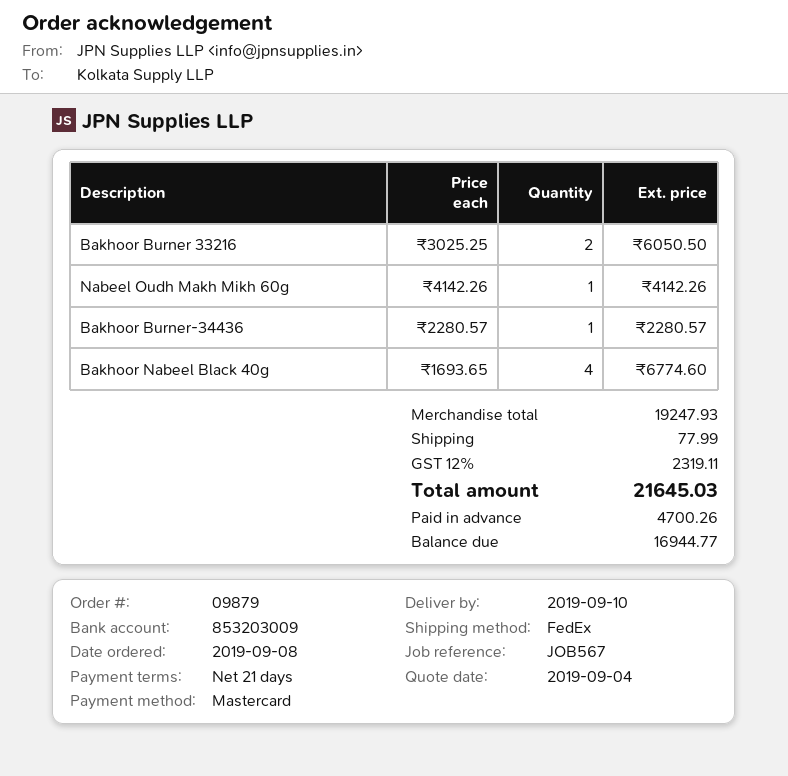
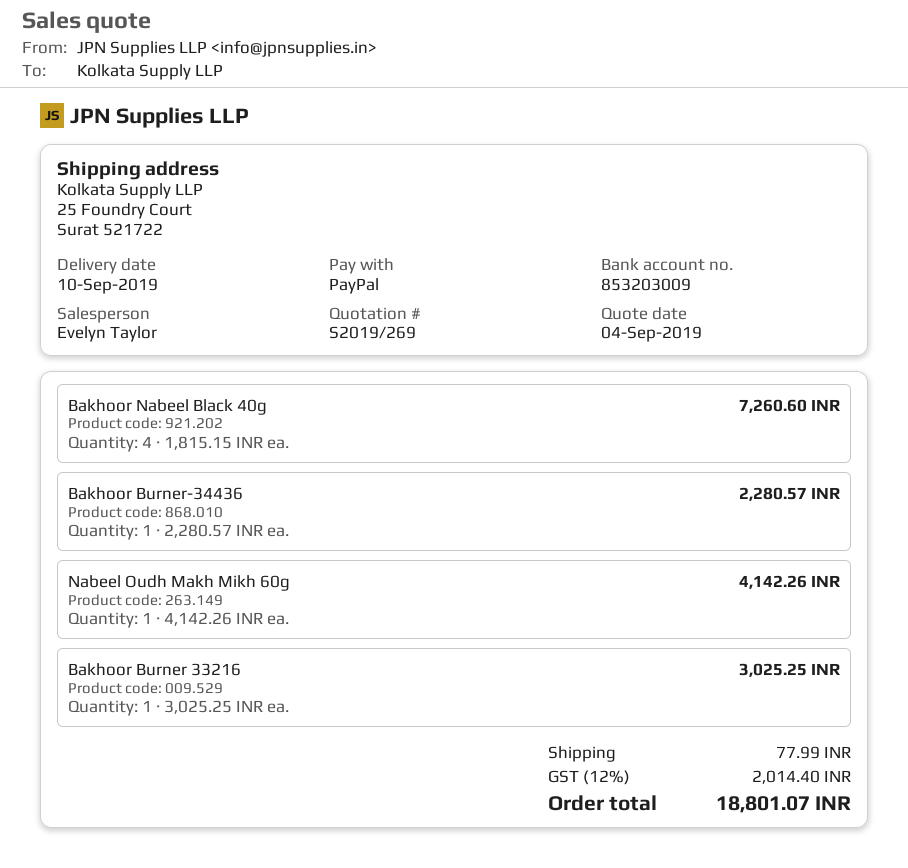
payment method: Mastercard -> PayPal
Bakhoor Burner 33216: 2 x 3025.25 = 6050.50 -> 1 x 3025.25 = 3025.25
Bakhoor Nabeel Black 40g: 4 x 1693.65 = 6774.60 -> 4 x 1815.15 = 7260.60
tax: 12% = 2319.11 -> 12% = 2014.40
total: 21645.03 -> 18801.07

